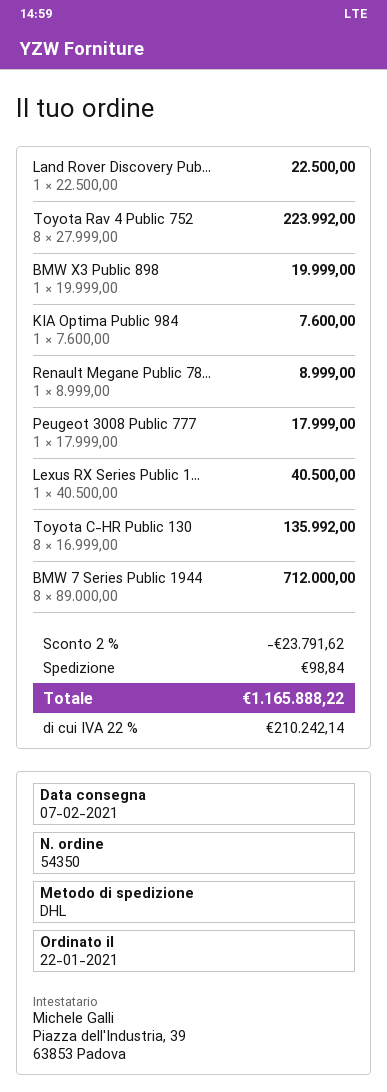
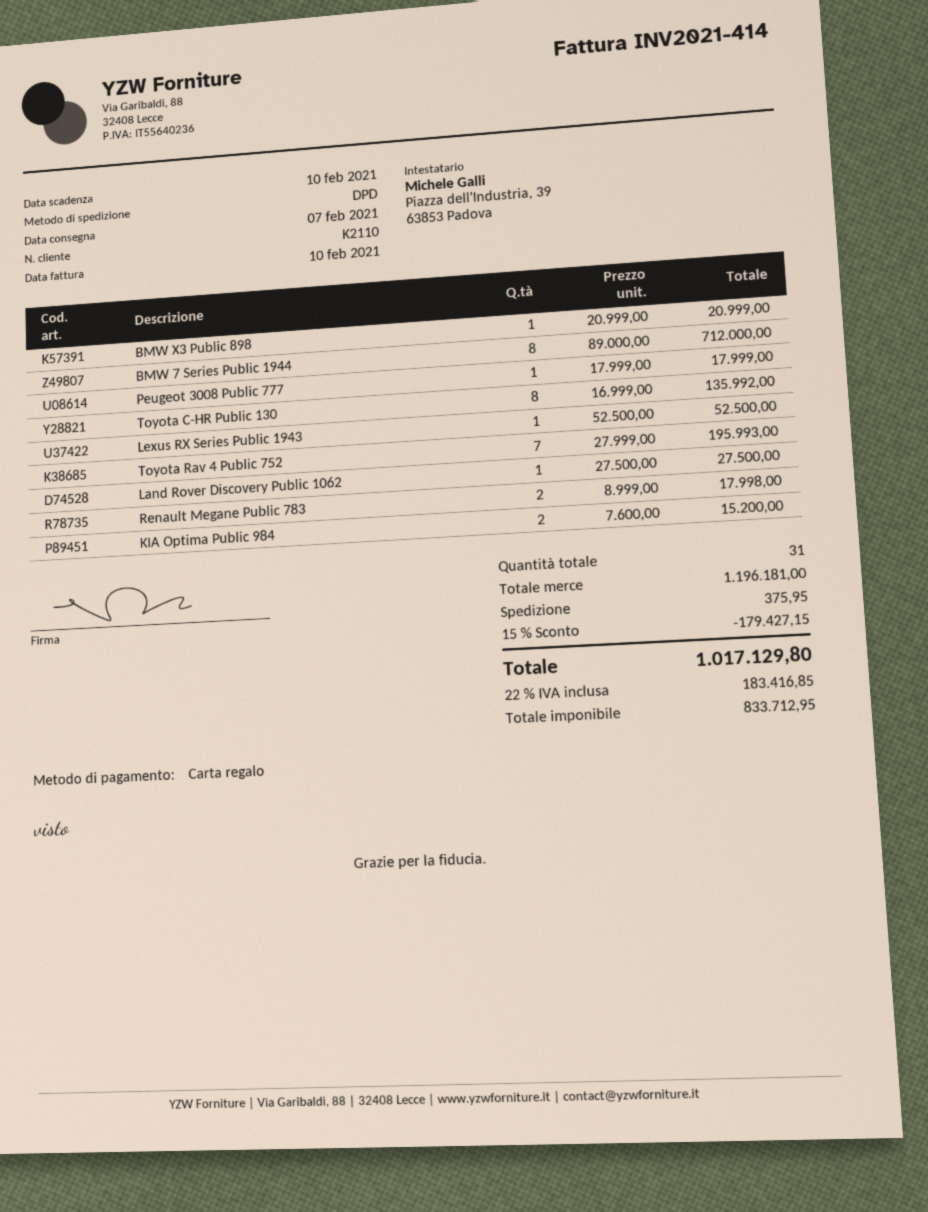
shipping method: DHL -> DPD
Land Rover Discovery Pub...: 1 x 22500.00 = 22500.00 -> 1 x 27500.00 = 27500.00
Toyota Rav 4 Public 752: 8 x 27999.00 = 223992.00 -> 7 x 27999.00 = 195993.00
BMW X3 Public 898: 1 x 19999.00 = 19999.00 -> 1 x 20999.00 = 20999.00
KIA Optima Public 984: 1 x 7600.00 = 7600.00 -> 2 x 7600.00 = 15200.00
Renault Megane Public 78...: 1 x 8999.00 = 8999.00 -> 2 x 8999.00 = 17998.00
Lexus RX Series Public 1...: 1 x 40500.00 = 40500.00 -> 1 x 52500.00 = 52500.00
discount: 2% = 23791.62 -> 15% = 179427.15
shipping: 98.84 -> 375.95
tax: 22% = 210242.14 -> 22% = 183416.85
total: 1165888.22 -> 1017129.80

